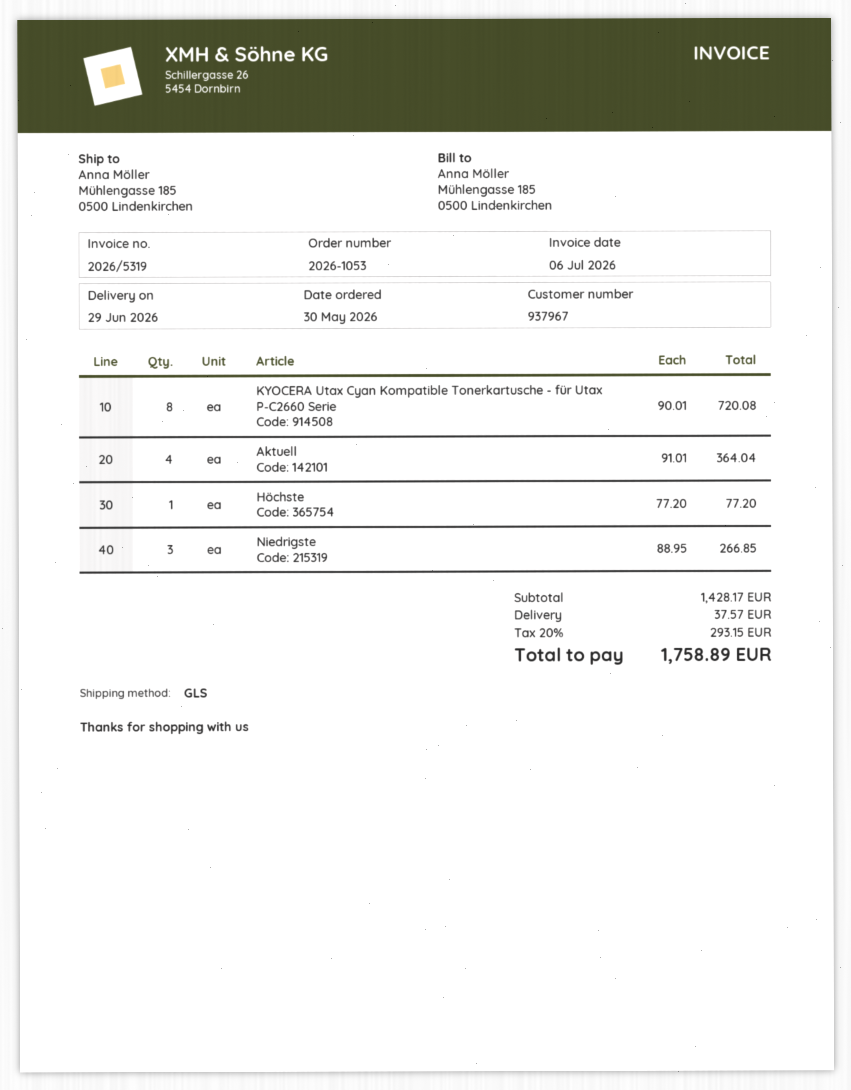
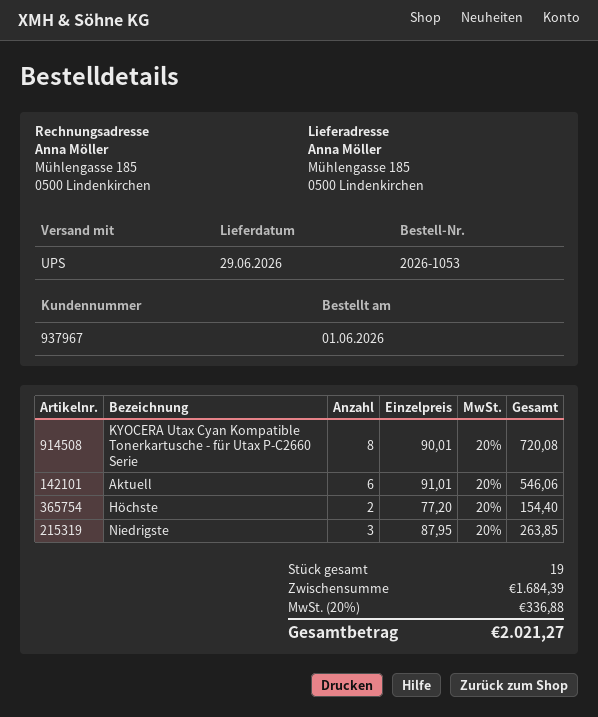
order date: 2026-05-30 -> 2026-06-01
shipping method: GLS -> UPS
Aktuell: 4 x 91.01 = 364.04 -> 6 x 91.01 = 546.06
Höchste: 1 x 77.20 = 77.20 -> 2 x 77.20 = 154.40
Niedrigste: 3 x 88.95 = 266.85 -> 3 x 87.95 = 263.85
subtotal: 1428.17 -> 1684.39
shipping: 37.57 -> none
tax: 20% = 293.15 -> 20% = 336.88
total: 1758.89 -> 2021.27

